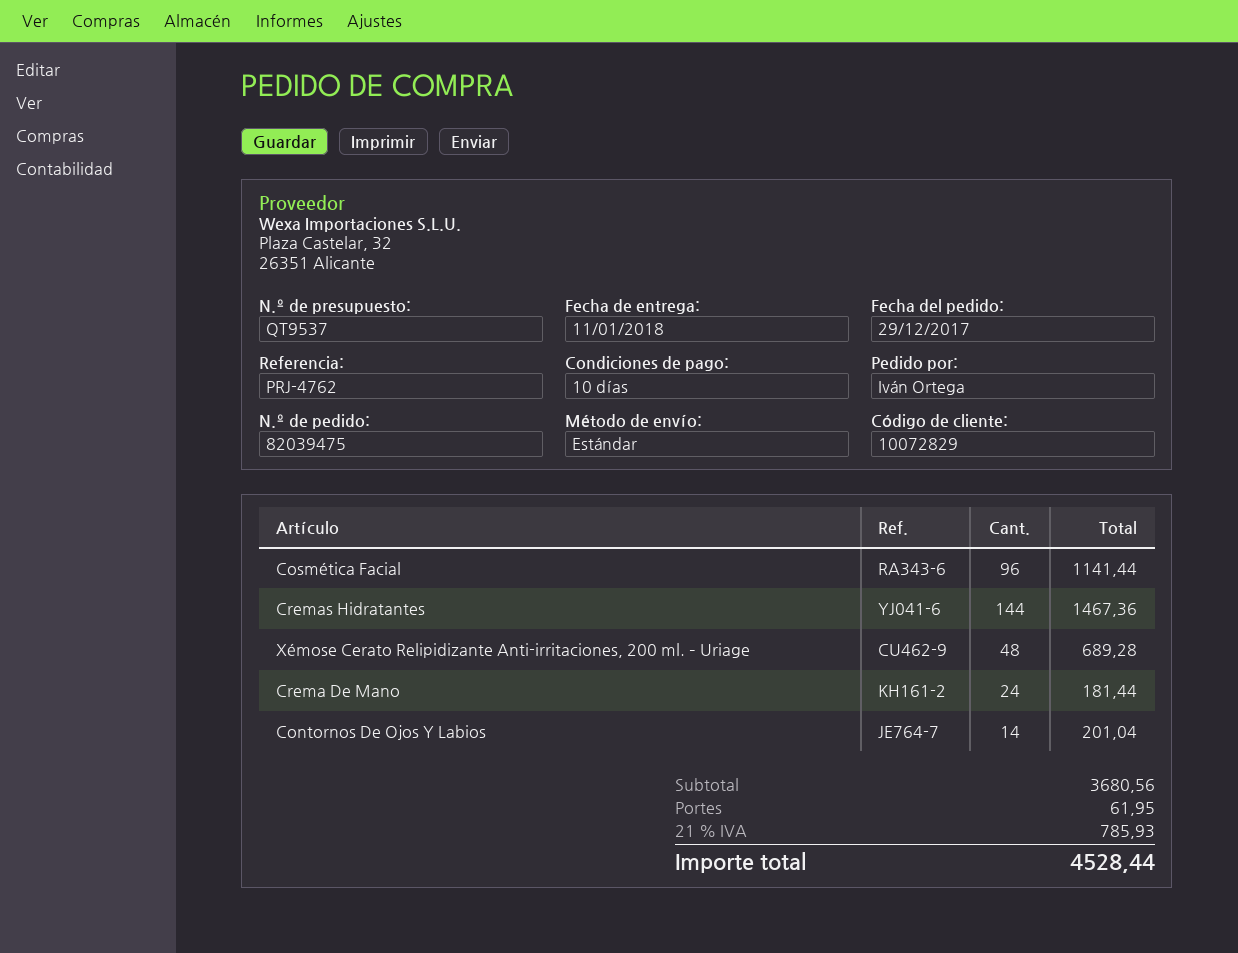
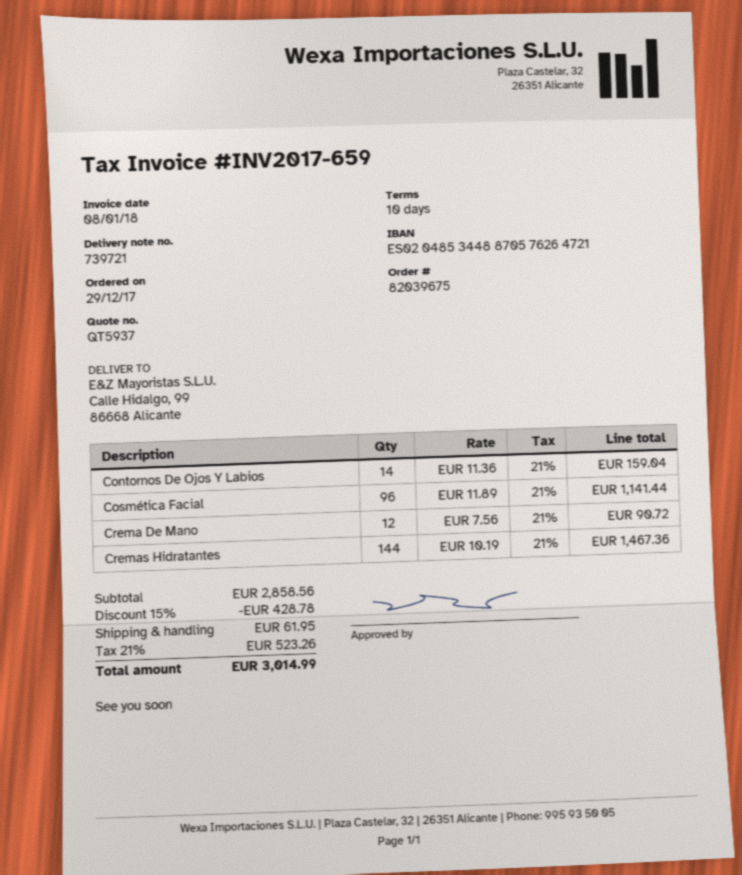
quote number: QT9537 -> QT5937
order number: 82039475 -> 82039675
Xémose Cerato Relipidizante Anti-irritaciones, 200 ml. – Uriage: 48 for 689.28 -> none
Crema De Mano: 24 for 181.44 -> 12 for 90.72
Contornos De Ojos Y Labios: 14 for 201.04 -> 14 for 159.04
subtotal: 3680.56 -> 2858.56
discount: none -> 15% = 428.78
tax: 21% = 785.93 -> 21% = 523.26
total: 4528.44 -> 3014.99

